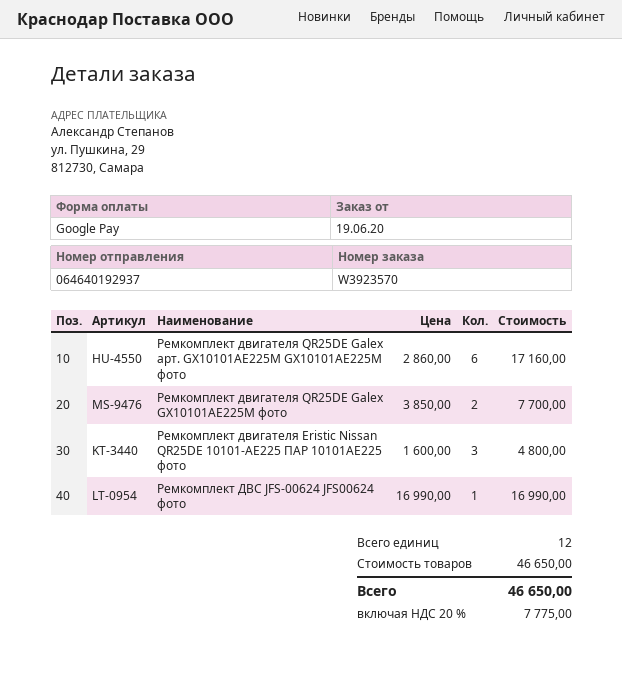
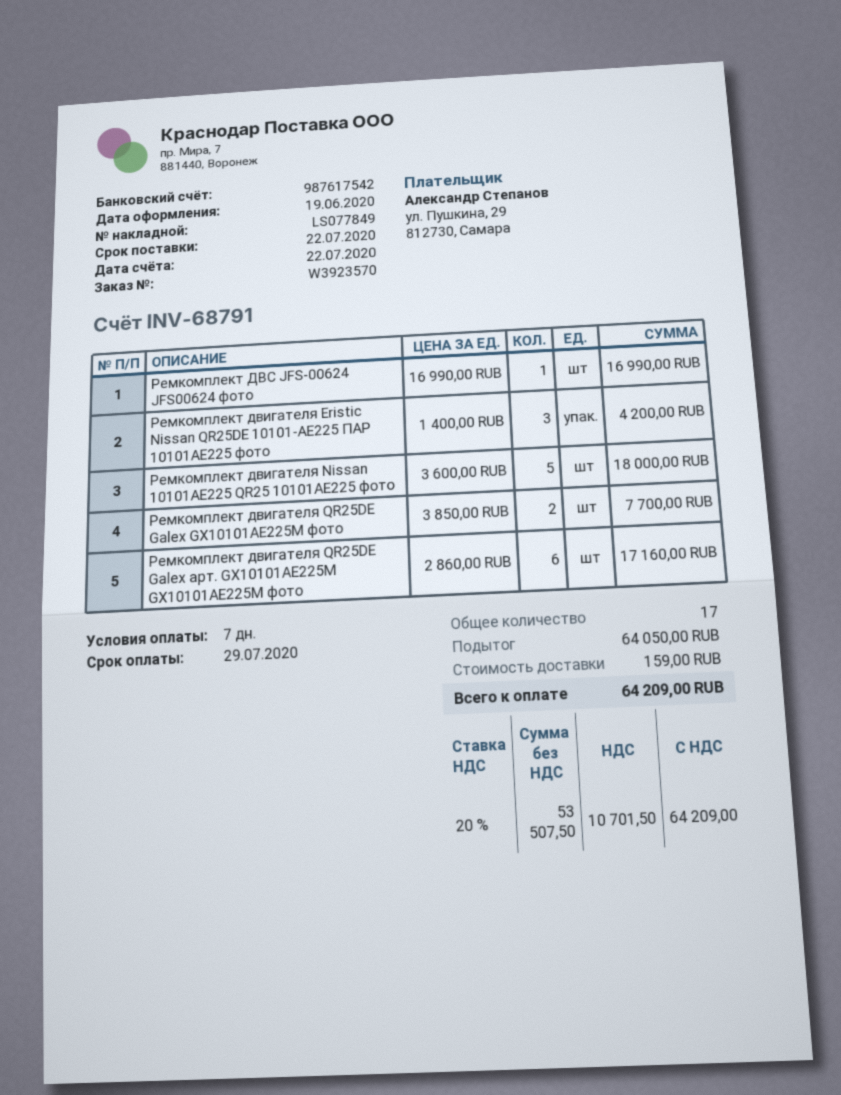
Ремкомплект двигателя Eristic Nissan QR25DE 10101-AE225 ПАР 10101AE225 фото: 3 x 1600.00 = 4800.00 -> 3 x 1400.00 = 4200.00
Ремкомплект двигателя Nissan 10101AE225 QR25 10101AE225 фото: none -> 5 x 3600.00 = 18000.00
total quantity: 12 -> 17
subtotal: 46650.00 -> 64050.00
shipping: none -> 159.00
tax: 20% = 7775.00 -> 20% = 10701.50
total: 46650.00 -> 64209.00

